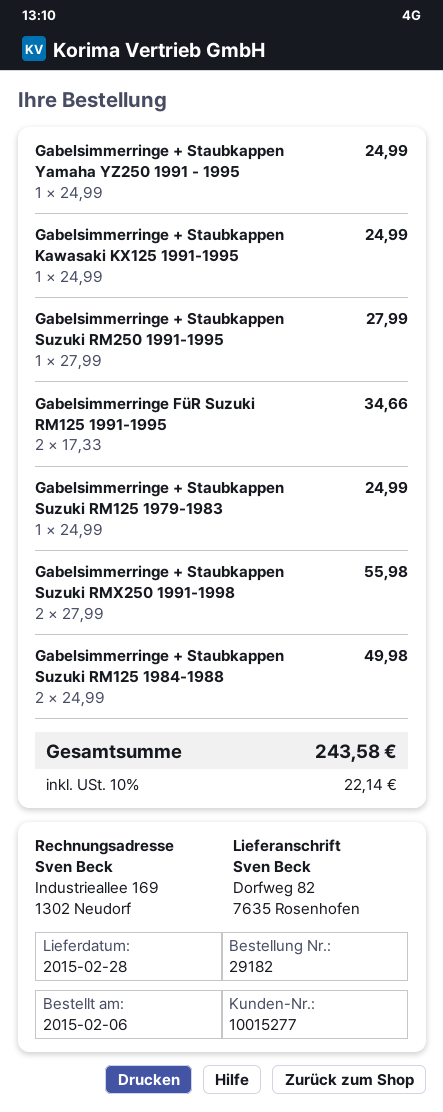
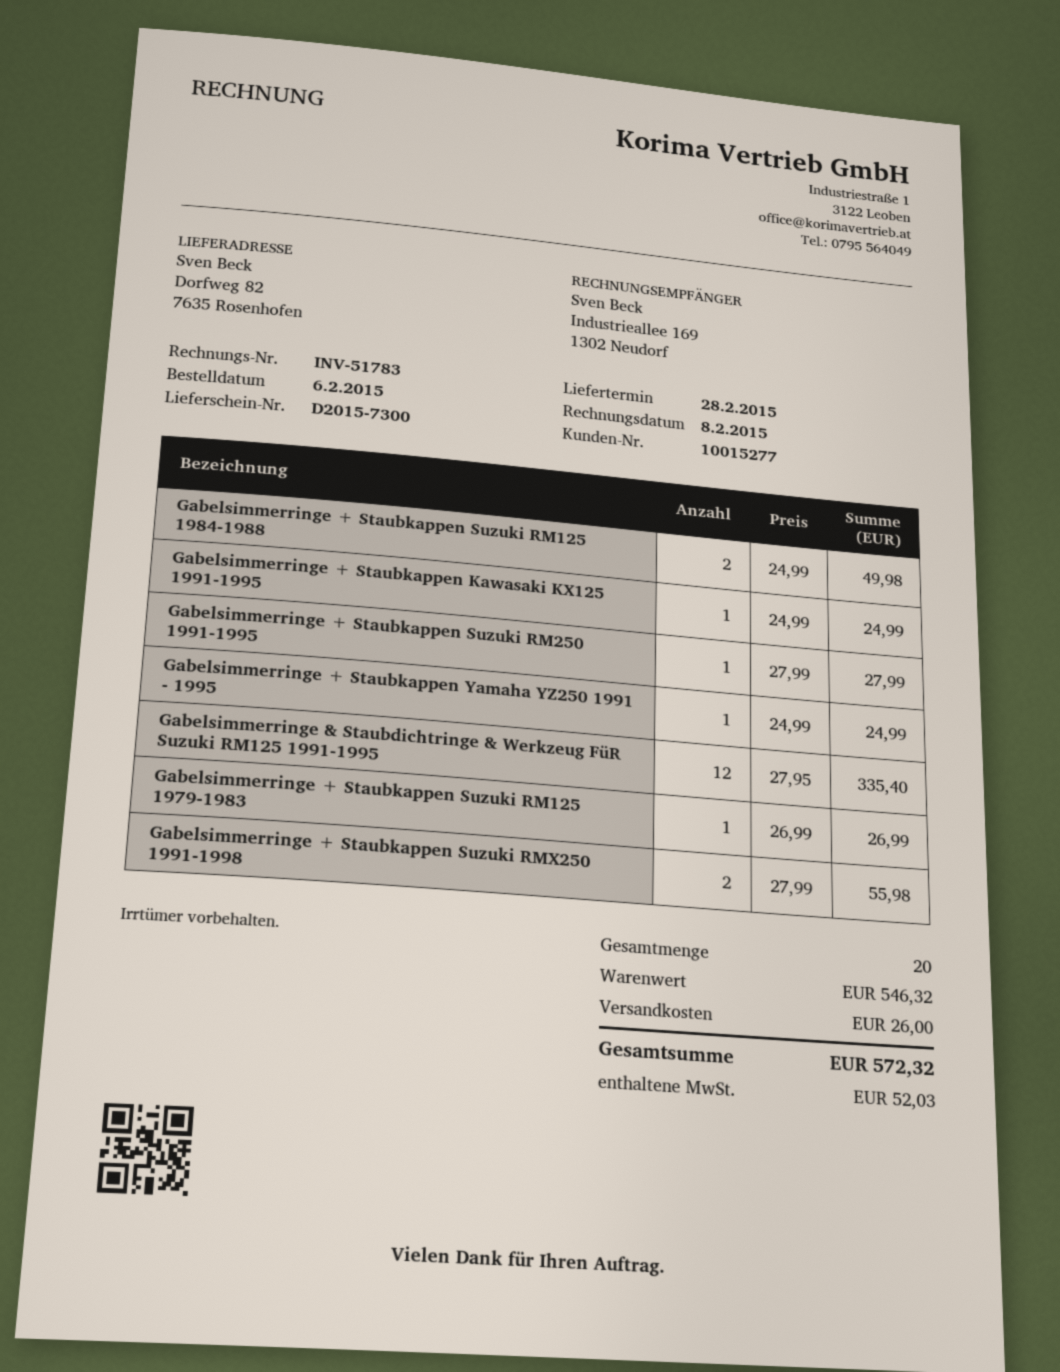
Gabelsimmerringe FüR Suzuki RM125 1991-1995: 2 x 17.33 = 34.66 -> none
Gabelsimmerringe + Staubkappen Suzuki RM125 1979-1983: 1 x 24.99 = 24.99 -> 1 x 26.99 = 26.99
Gabelsimmerringe & Staubdichtringe & Werkzeug FüR Suzuki RM125 1991-1995: none -> 12 x 27.95 = 335.40
shipping: none -> 26.00
tax: 22.14 -> 52.03
total: 243.58 -> 572.32

